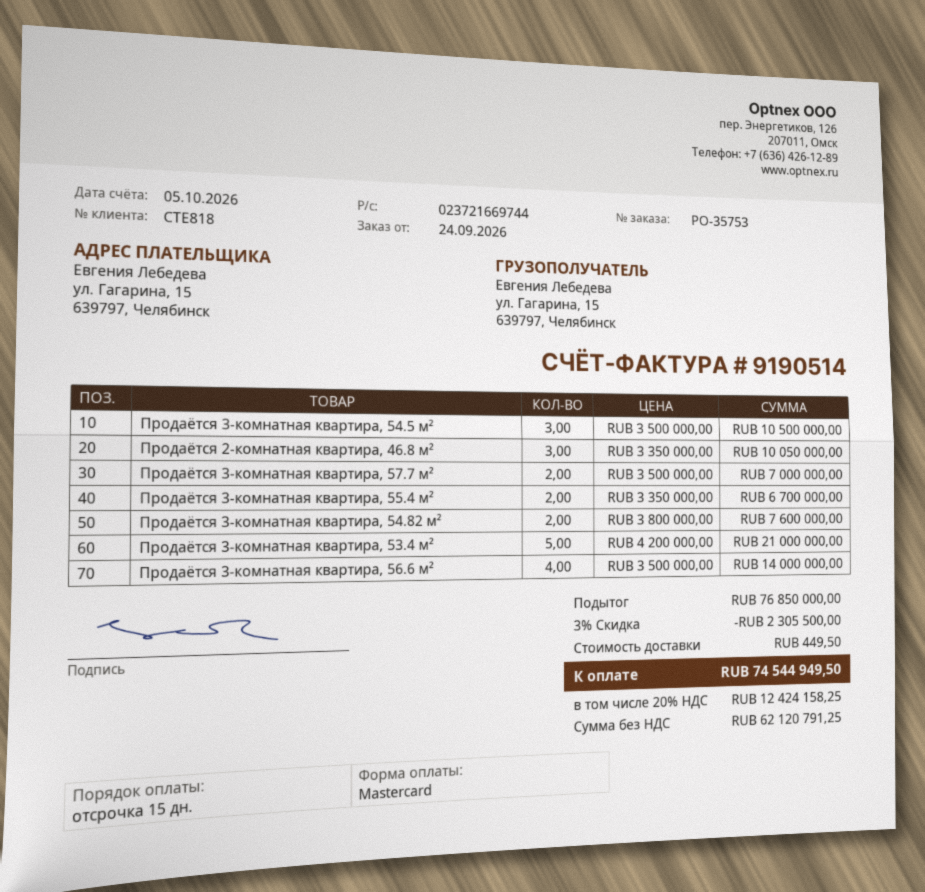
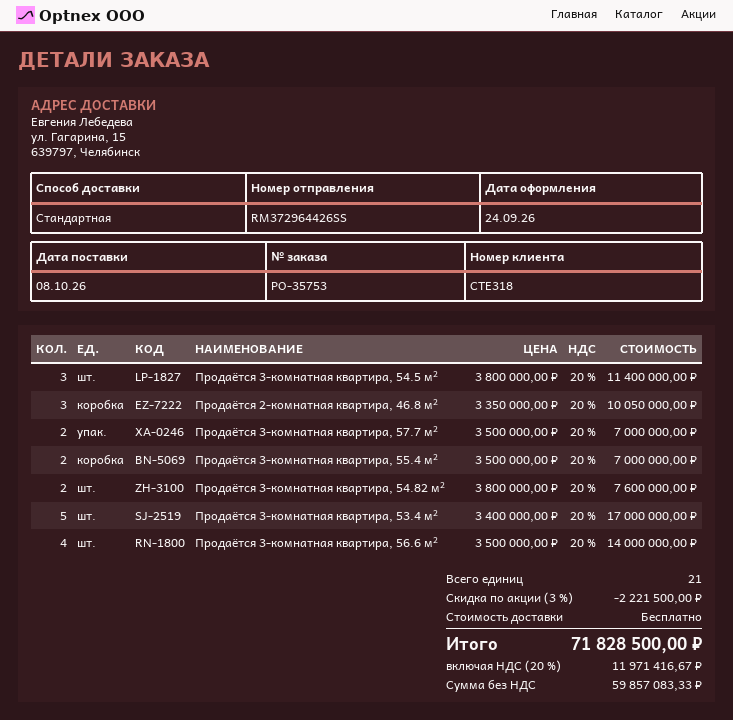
customer number: CTE818 -> CTE318
Продаётся 3-комнатная квартира, 54.5 м²: 3 x 3500000.00 = 10500000.00 -> 3 x 3800000.00 = 11400000.00
Продаётся 3-комнатная квартира, 55.4 м²: 2 x 3350000.00 = 6700000.00 -> 2 x 3500000.00 = 7000000.00
Продаётся 3-комнатная квартира, 53.4 м²: 5 x 4200000.00 = 21000000.00 -> 5 x 3400000.00 = 17000000.00
discount: 3% = 2305500.00 -> 3% = 2221500.00
shipping: 449.50 -> 0.00
net: 62120791.25 -> 59857083.33
tax: 20% = 12424158.25 -> 20% = 11971416.67
total: 74544949.50 -> 71828500.00

